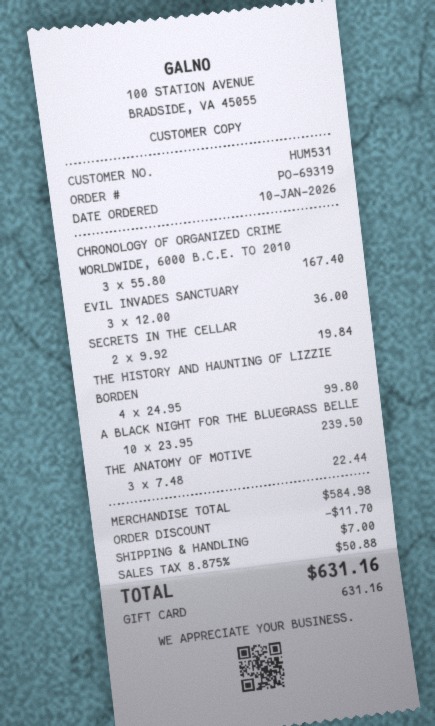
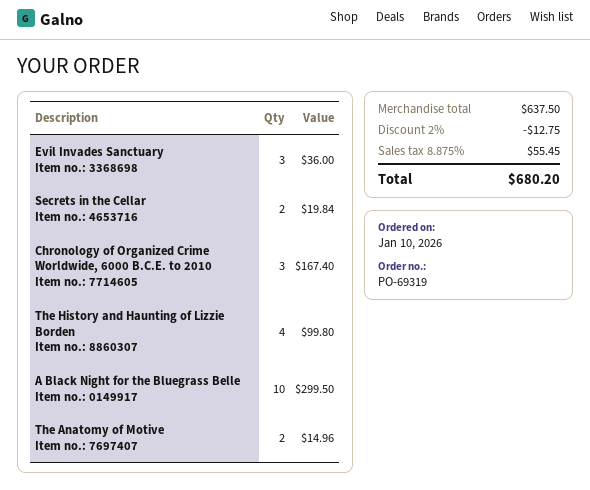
A BLACK NIGHT FOR THE BLUEGRASS BELLE: 10 for 239.50 -> 10 for 299.50
THE ANATOMY OF MOTIVE: 3 for 22.44 -> 2 for 14.96
subtotal: 584.98 -> 637.50
discount: 11.70 -> 12.75
shipping: 7.00 -> none
tax: 8.875% = 50.88 -> 8.875% = 55.45
total: 631.16 -> 680.20

